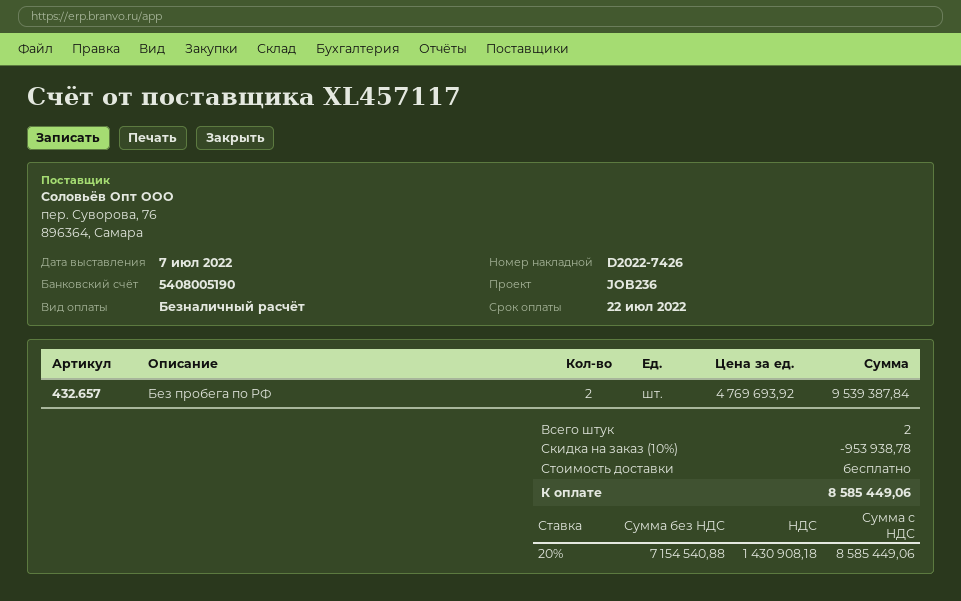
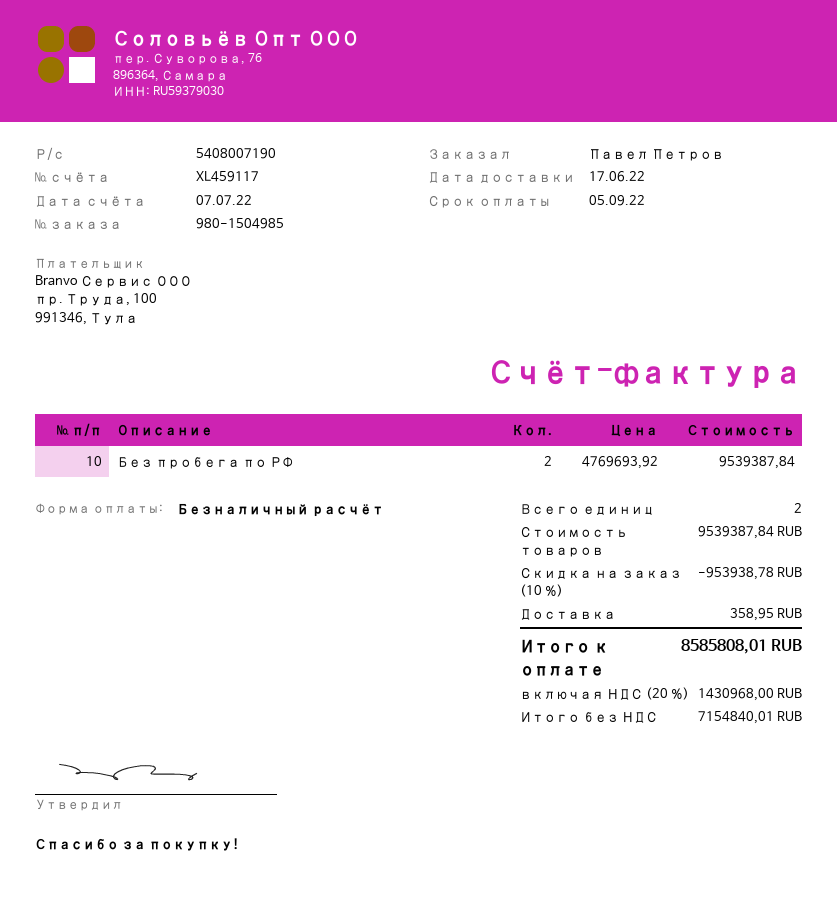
invoice number: XL457117 -> XL459117
due date: 2022-07-22 -> 2022-09-05
bank account: 5408005190 -> 5408007190
shipping: 0.00 -> 358.95
net: 7154540.88 -> 7154840.01
tax: 20% = 1430908.18 -> 20% = 1430968.00
total: 8585449.06 -> 8585808.01

